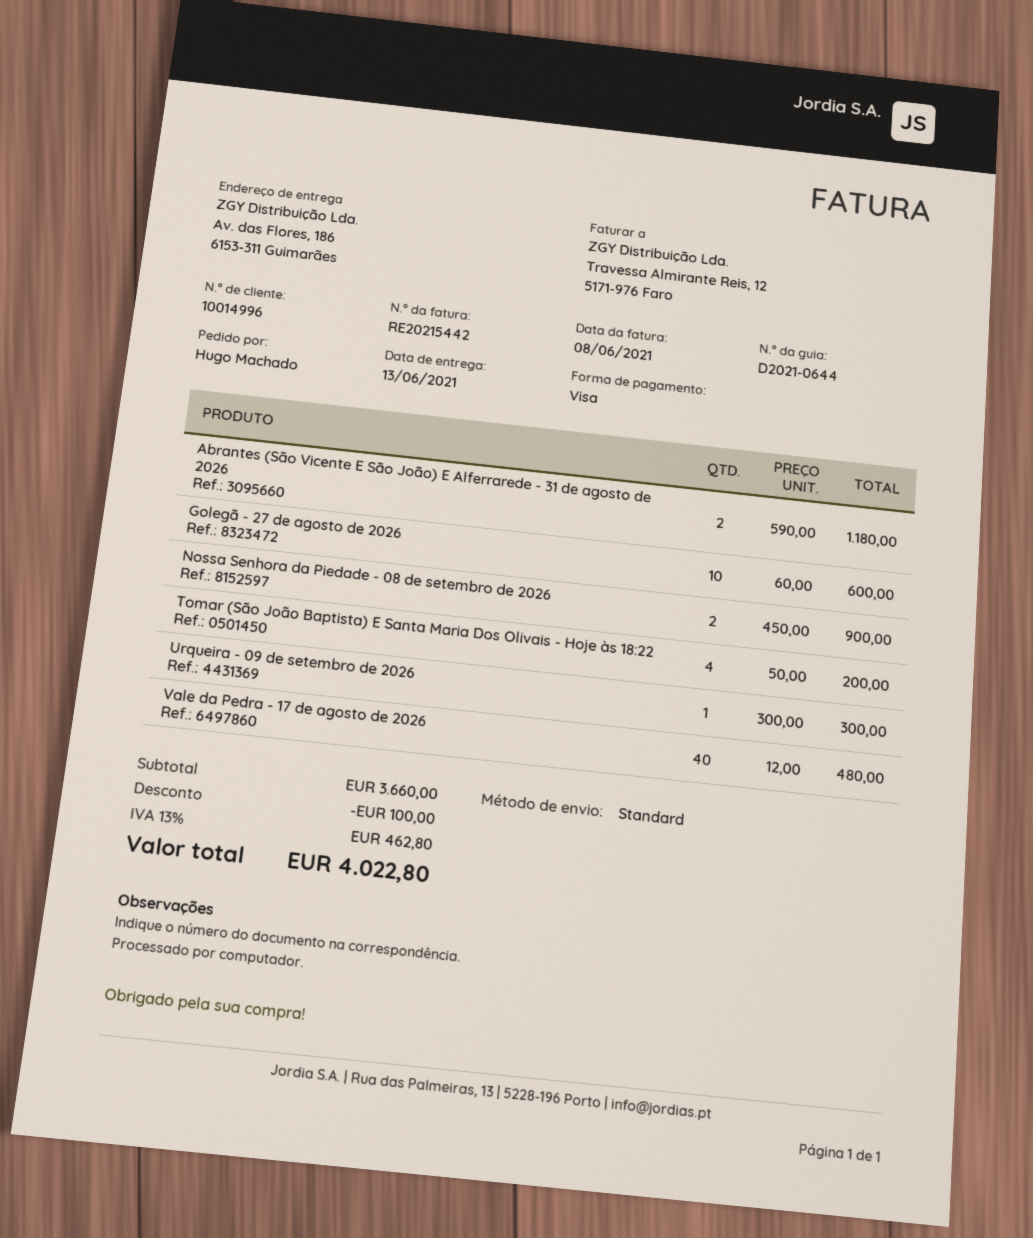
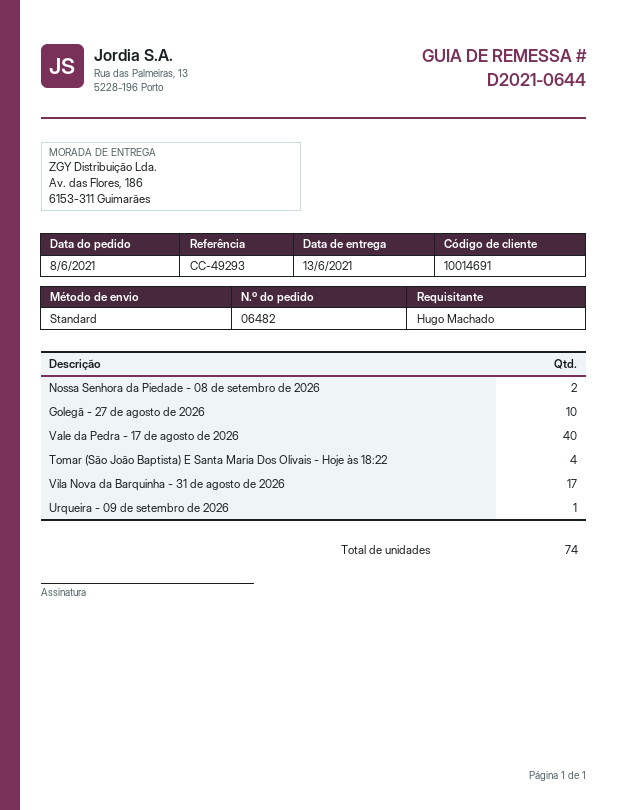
customer number: 10014996 -> 10014691
Abrantes (São Vicente E São João) E Alferrarede - 31 de agosto de 2026: 2 -> none
Vila Nova da Barquinha - 31 de agosto de 2026: none -> 17

